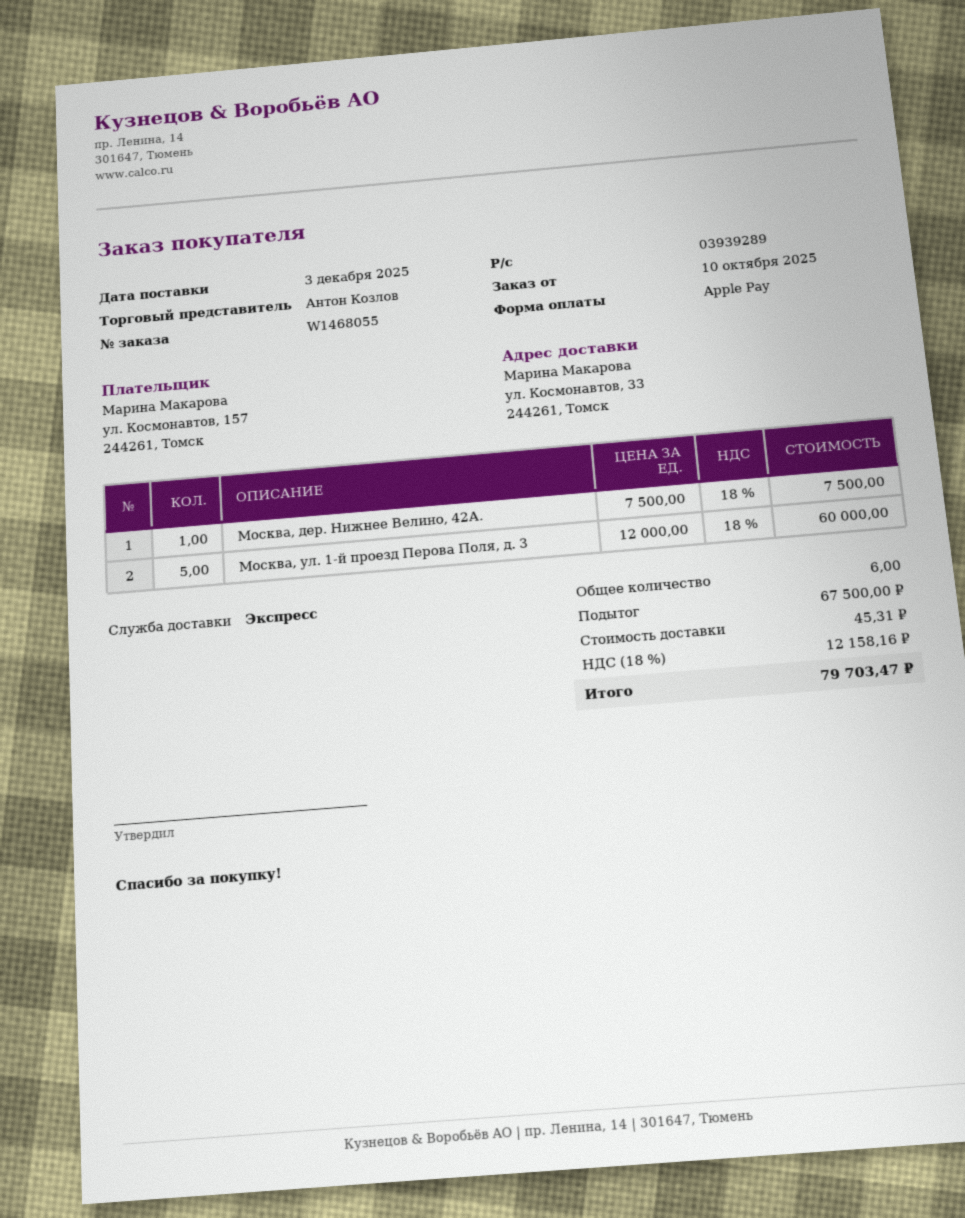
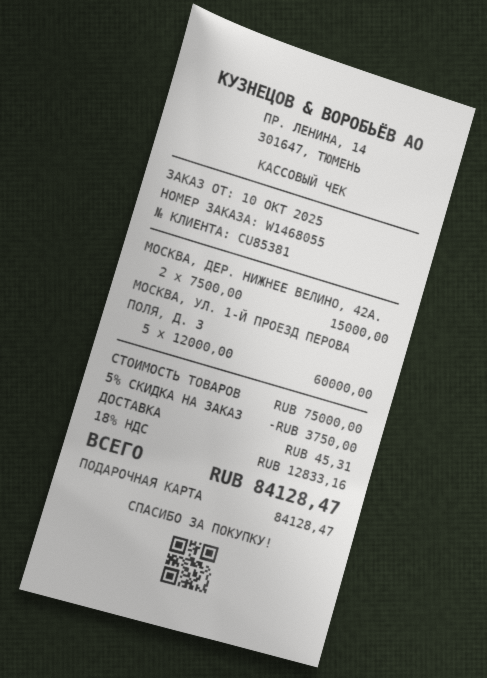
payment method: Apple Pay -> gift card
Москва, дер. Нижнее Велино, 42А.: 1 x 7500.00 = 7500.00 -> 2 x 7500.00 = 15000.00
subtotal: 67500.00 -> 75000.00
discount: none -> 5% = 3750.00
tax: 18% = 12158.16 -> 18% = 12833.16
total: 79703.47 -> 84128.47

